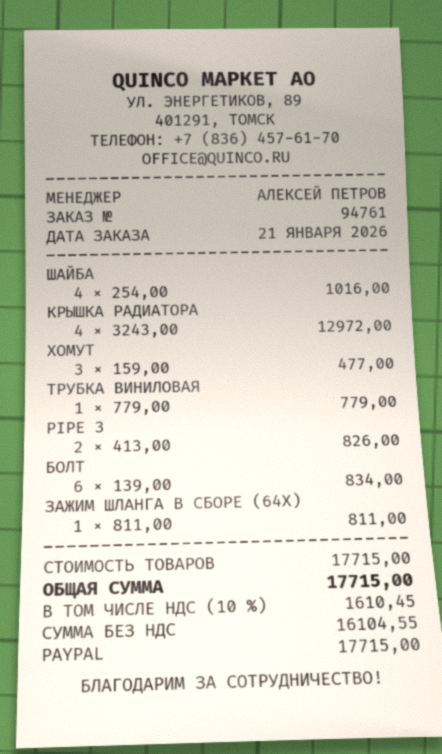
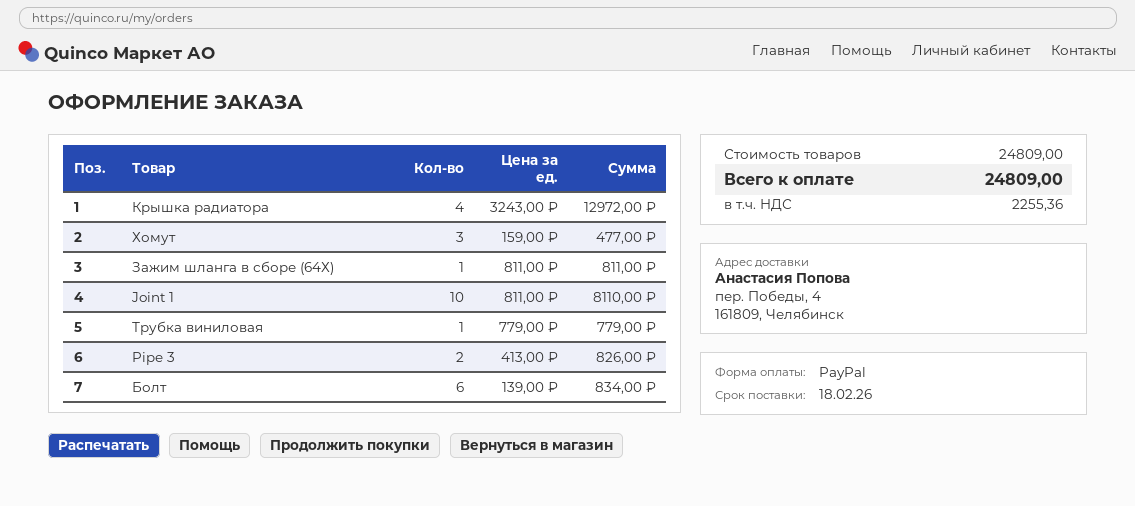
ШАЙБА: 4 x 254.00 = 1016.00 -> none
Joint 1: none -> 10 x 811.00 = 8110.00
subtotal: 17715.00 -> 24809.00
tax: 1610.45 -> 2255.36
total: 17715.00 -> 24809.00

